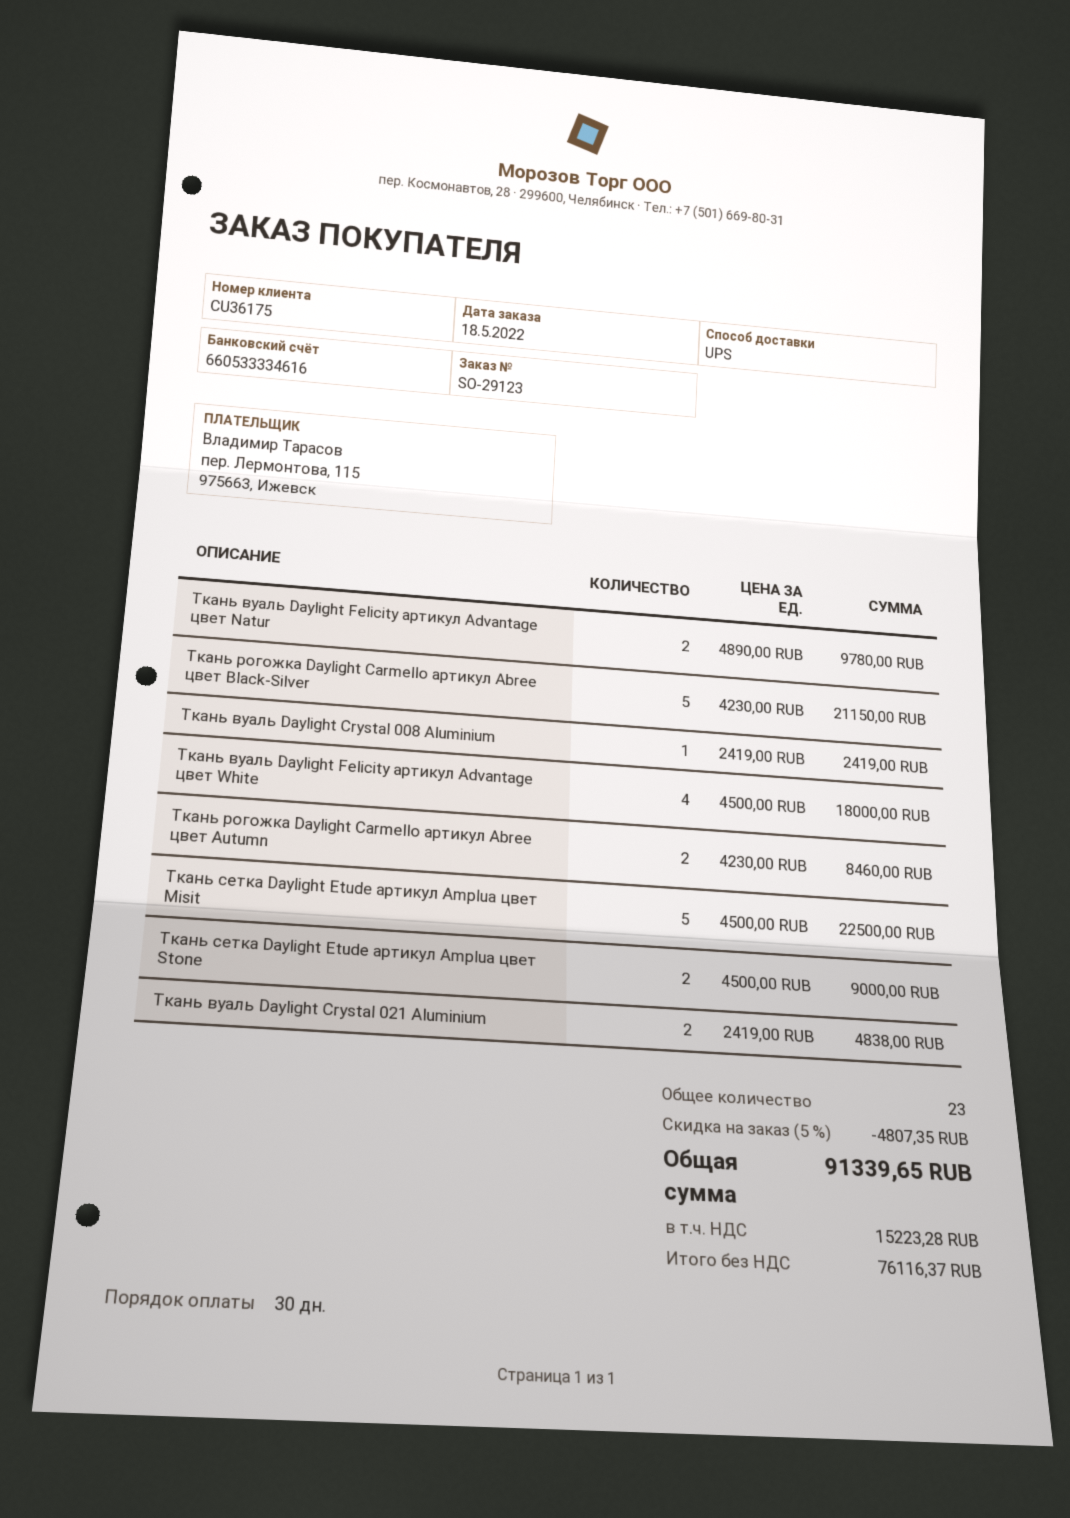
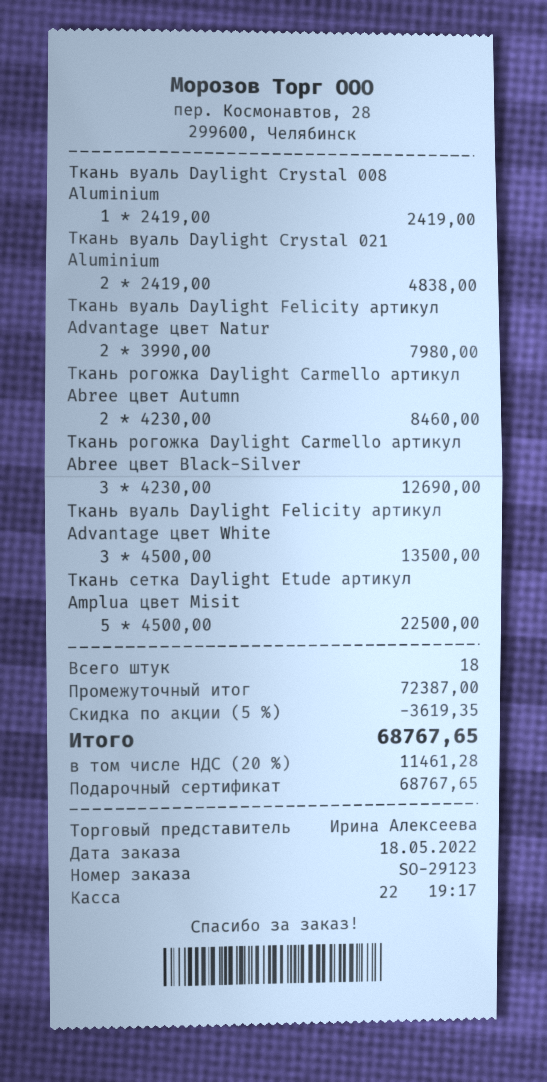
Ткань вуаль Daylight Felicity артикул Advantage цвет Natur: 2 x 4890.00 = 9780.00 -> 2 x 3990.00 = 7980.00
Ткань рогожка Daylight Carmello артикул Abree цвет Black-Silver: 5 x 4230.00 = 21150.00 -> 3 x 4230.00 = 12690.00
Ткань вуаль Daylight Felicity артикул Advantage цвет White: 4 x 4500.00 = 18000.00 -> 3 x 4500.00 = 13500.00
Ткань сетка Daylight Etude артикул Amplua цвет Stone: 2 x 4500.00 = 9000.00 -> none
total quantity: 23 -> 18
discount: 5% = 4807.35 -> 5% = 3619.35
tax: 15223.28 -> 11461.28
total: 91339.65 -> 68767.65

